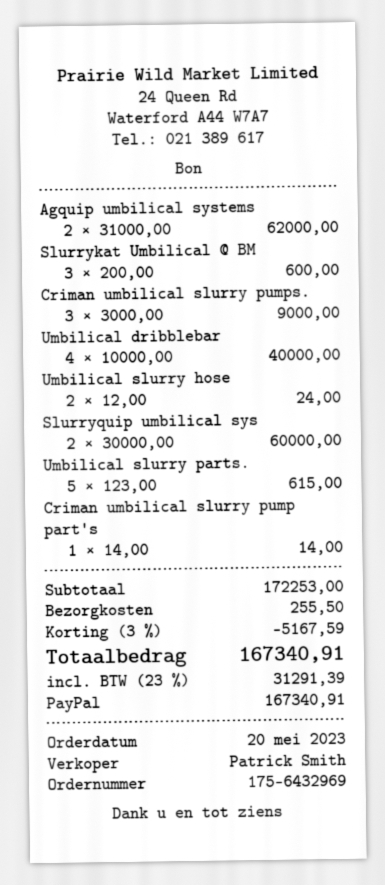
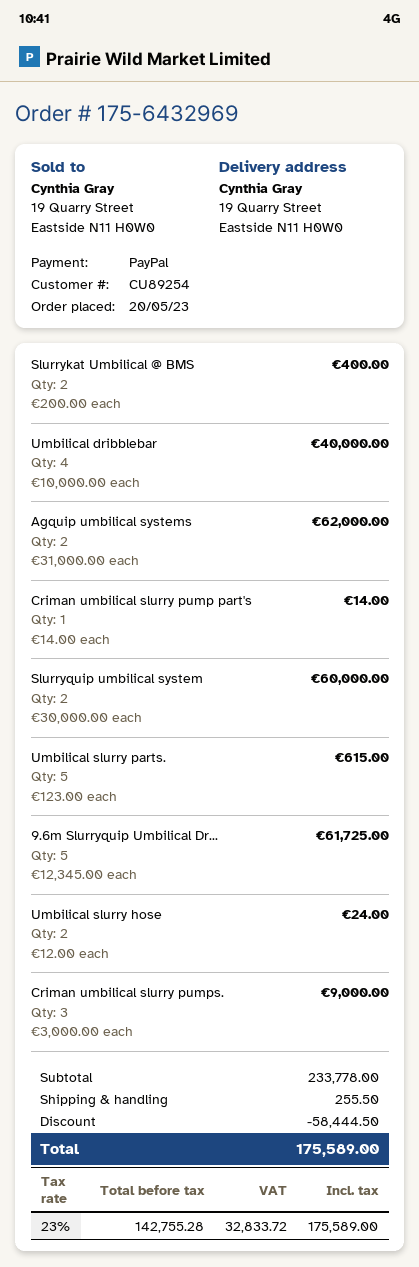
Slurrykat Umbilical @ BM: 3 x 200.00 = 600.00 -> 2 x 200.00 = 400.00
9.6m Slurryquip Umbilical Dr...: none -> 5 x 12345.00 = 61725.00
subtotal: 172253.00 -> 233778.00
discount: 5167.59 -> 58444.50
tax: 23% = 31291.39 -> 23% = 32833.72
total: 167340.91 -> 175589.00

